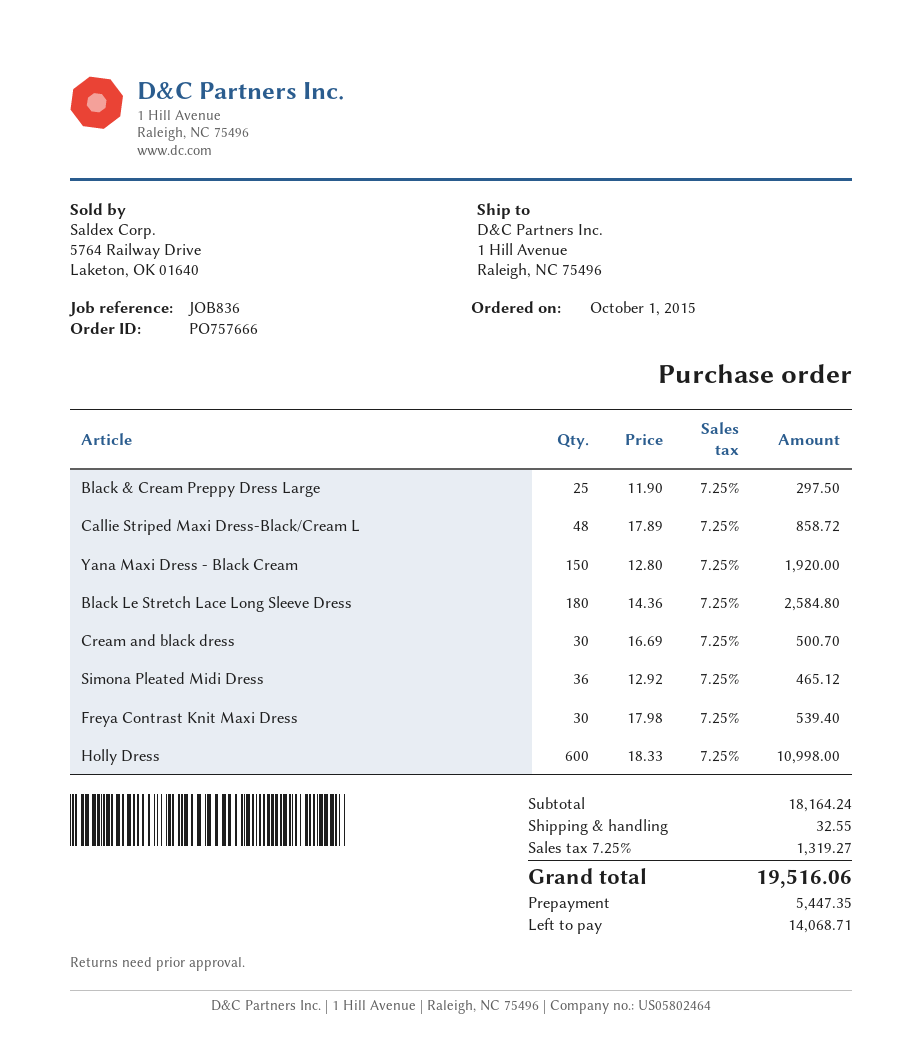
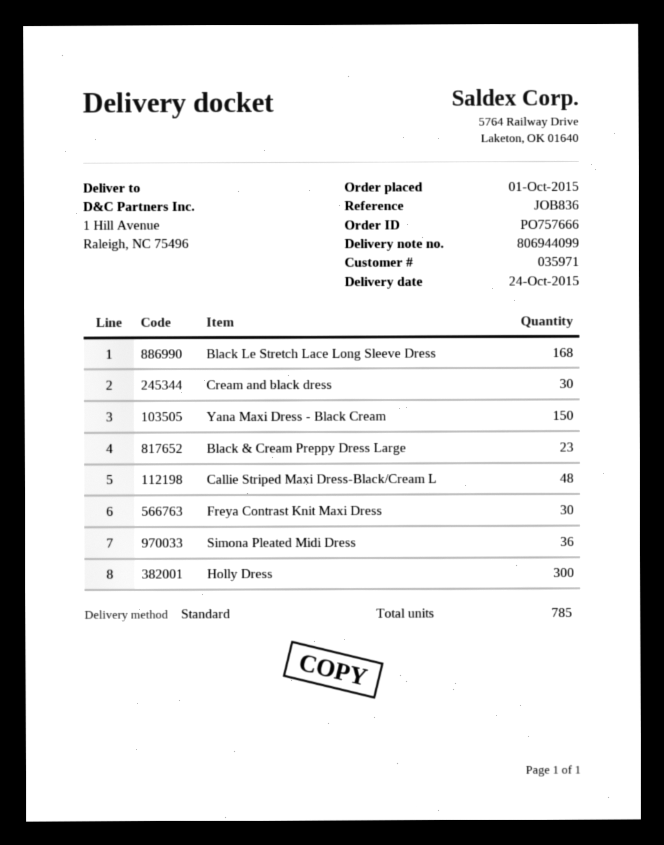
Black & Cream Preppy Dress Large: 25 -> 23
Black Le Stretch Lace Long Sleeve Dress: 180 -> 168
Holly Dress: 600 -> 300

